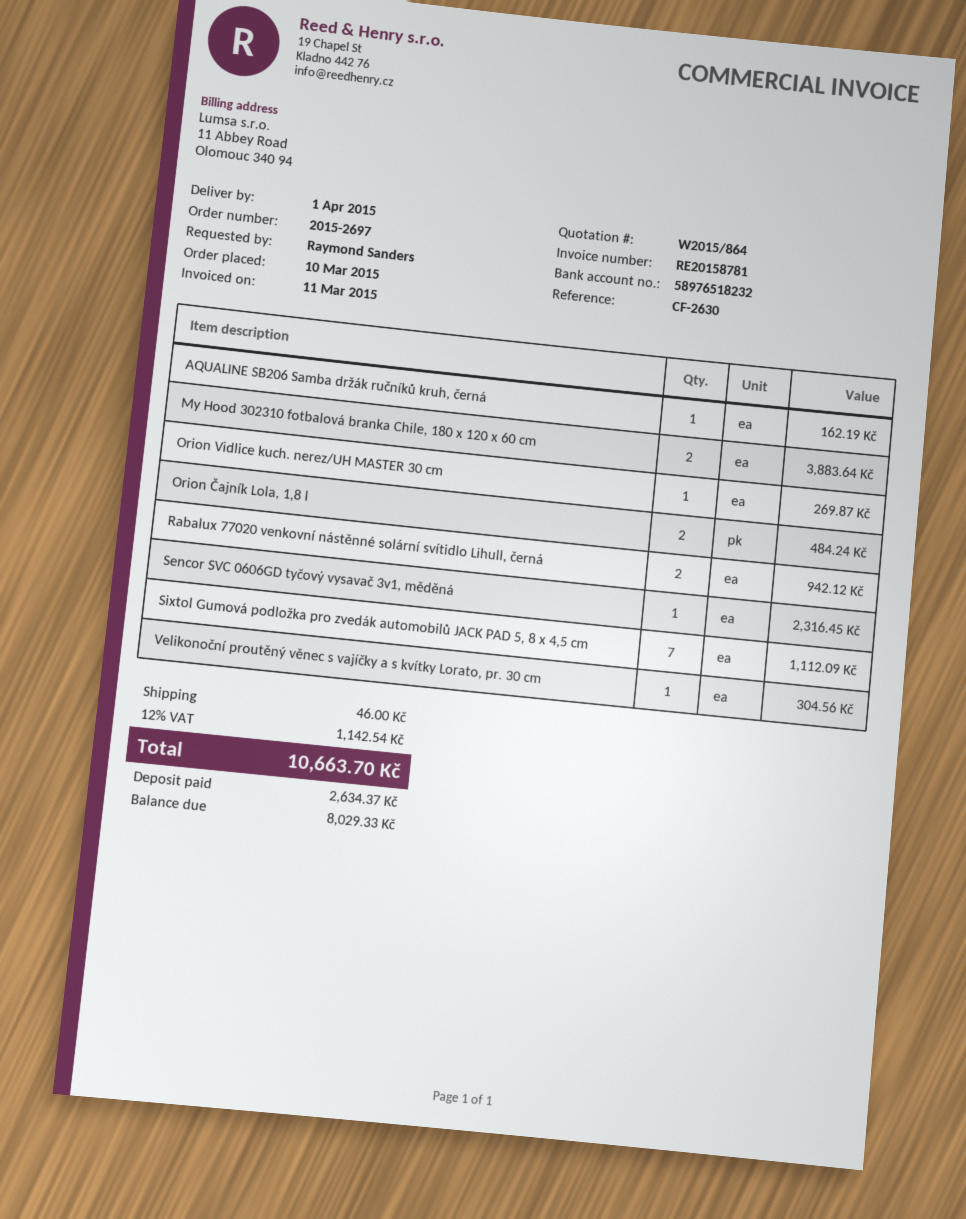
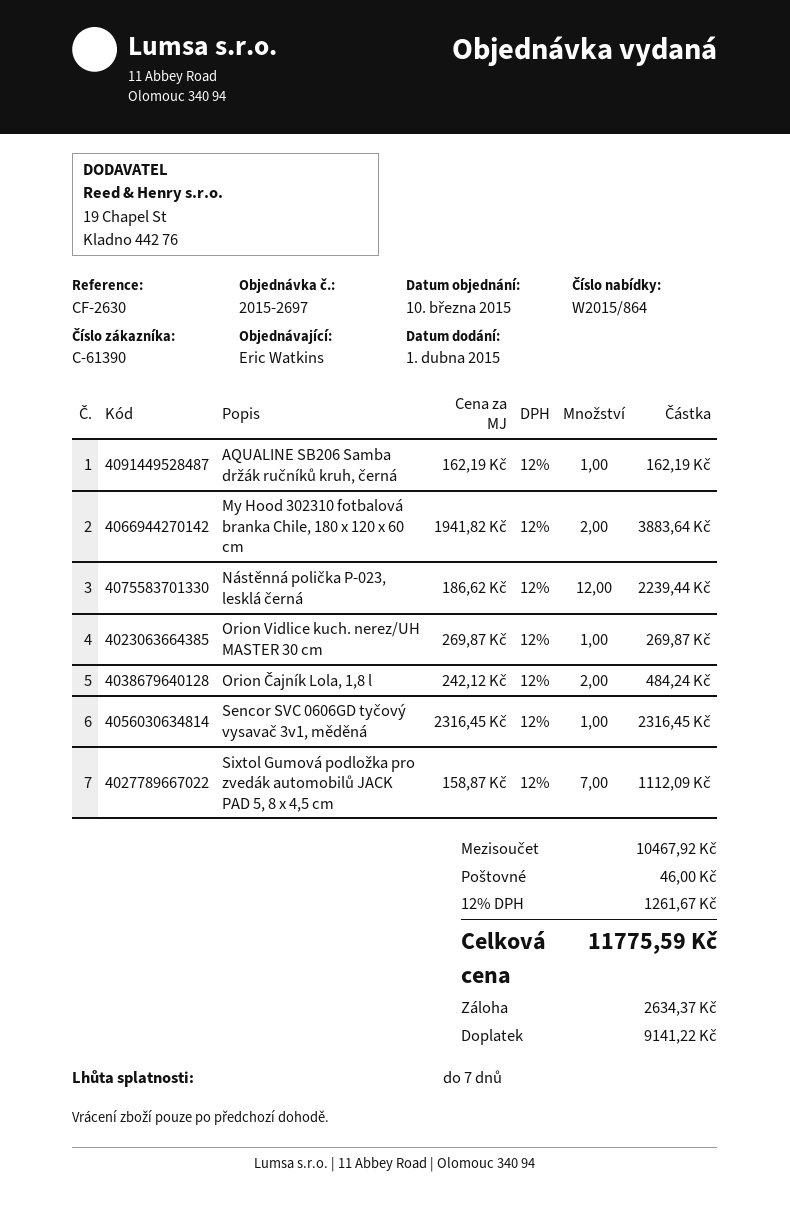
ordered by: Raymond Sanders -> Eric Watkins
Rabalux 77020 venkovní nástěnné solární svítidlo Lihull, černá: 2 for 942.12 -> none
Velikonoční proutěný věnec s vajíčky a s kvítky Lorato, pr. 30 cm: 1 for 304.56 -> none
Nástěnná polička P-023, lesklá černá: none -> 12 for 2239.44
tax: 12% = 1142.54 -> 12% = 1261.67
total: 10663.70 -> 11775.59
balance: 8029.33 -> 9141.22

